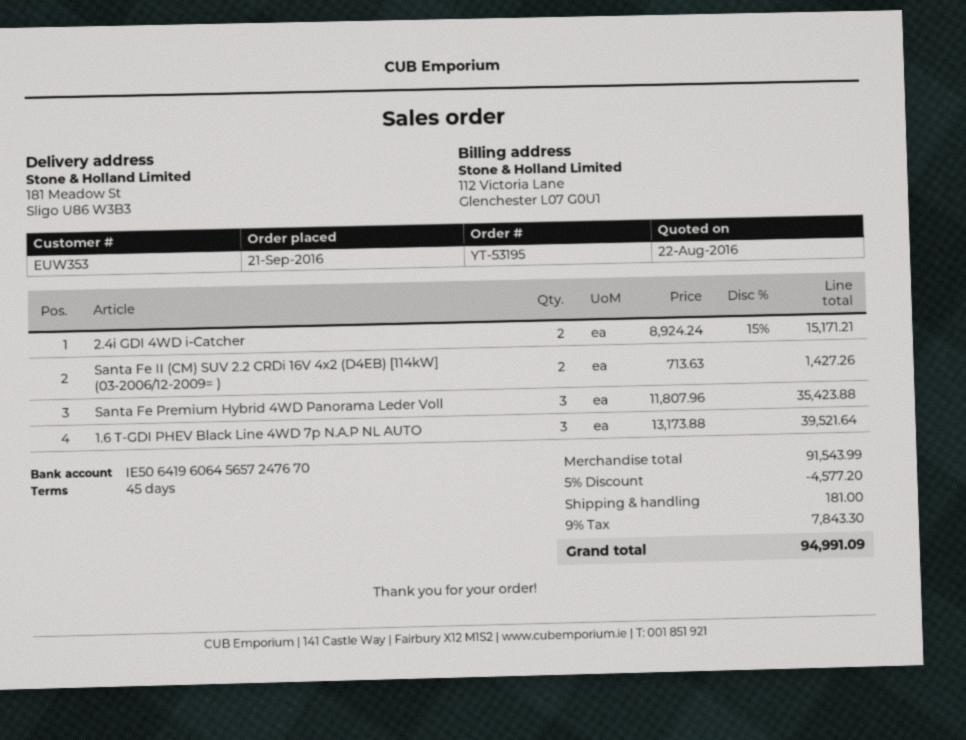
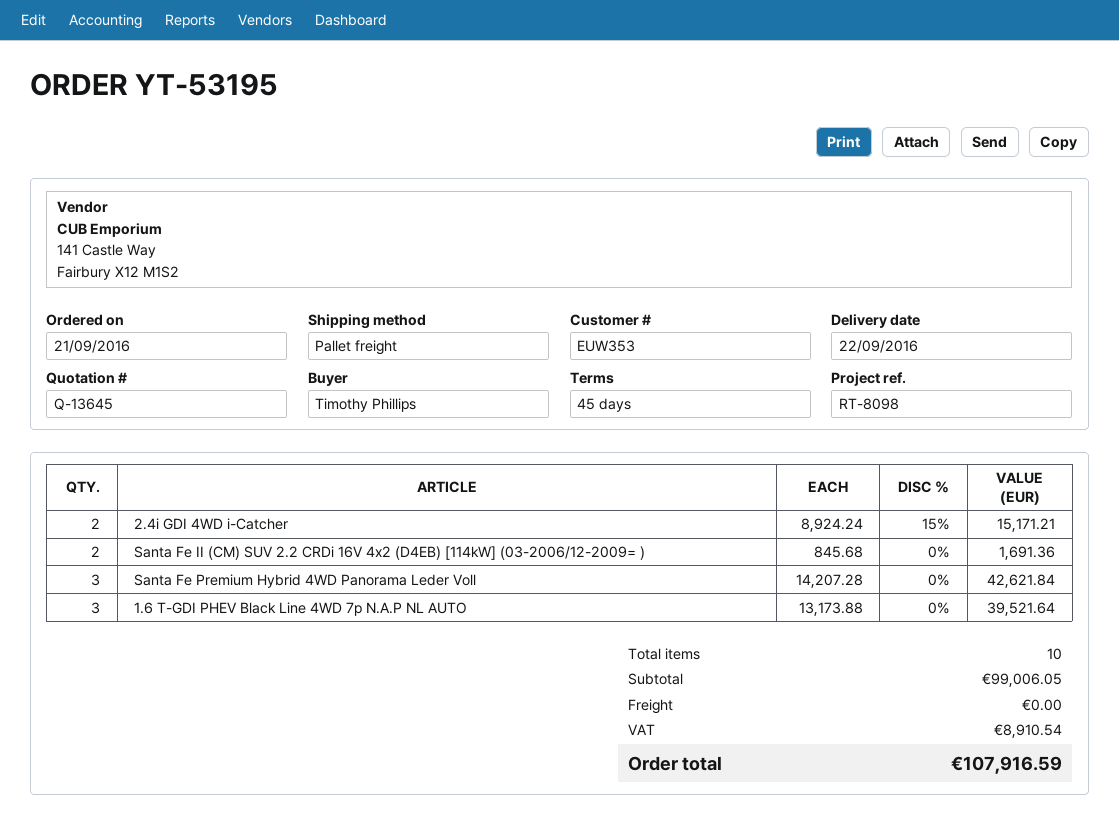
Santa Fe II (CM) SUV 2.2 CRDi 16V 4x2 (D4EB) [114kW] (03-2006/12-2009= ): 2 x 713.63 = 1427.26 -> 2 x 845.68 = 1691.36
Santa Fe Premium Hybrid 4WD Panorama Leder Voll: 3 x 11807.96 = 35423.88 -> 3 x 14207.28 = 42621.84
subtotal: 91543.99 -> 99006.05
discount: 5% = 4577.20 -> none
shipping: 181.00 -> 0.00
tax: 7843.30 -> 8910.54
total: 94991.09 -> 107916.59

